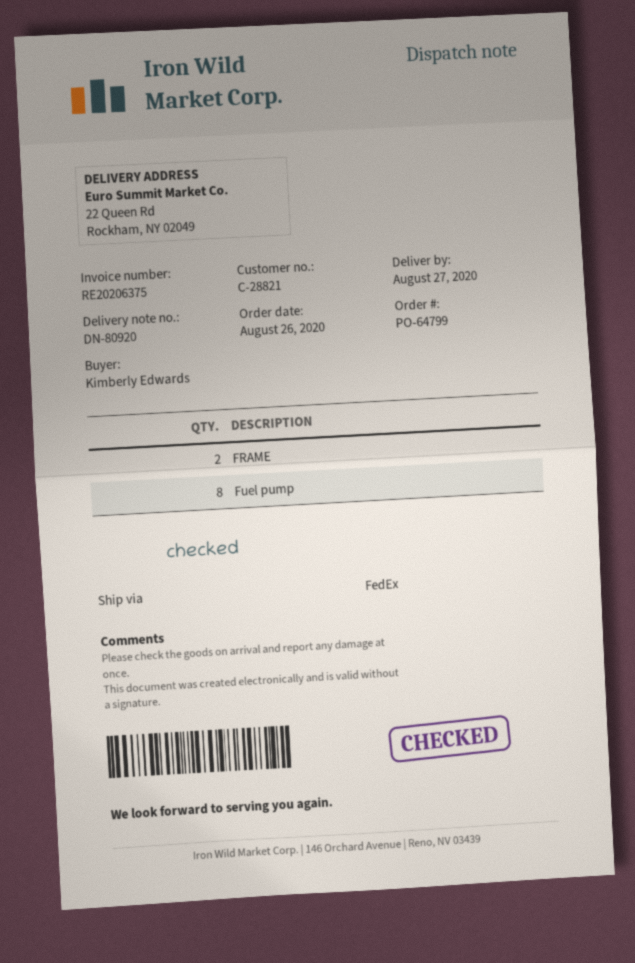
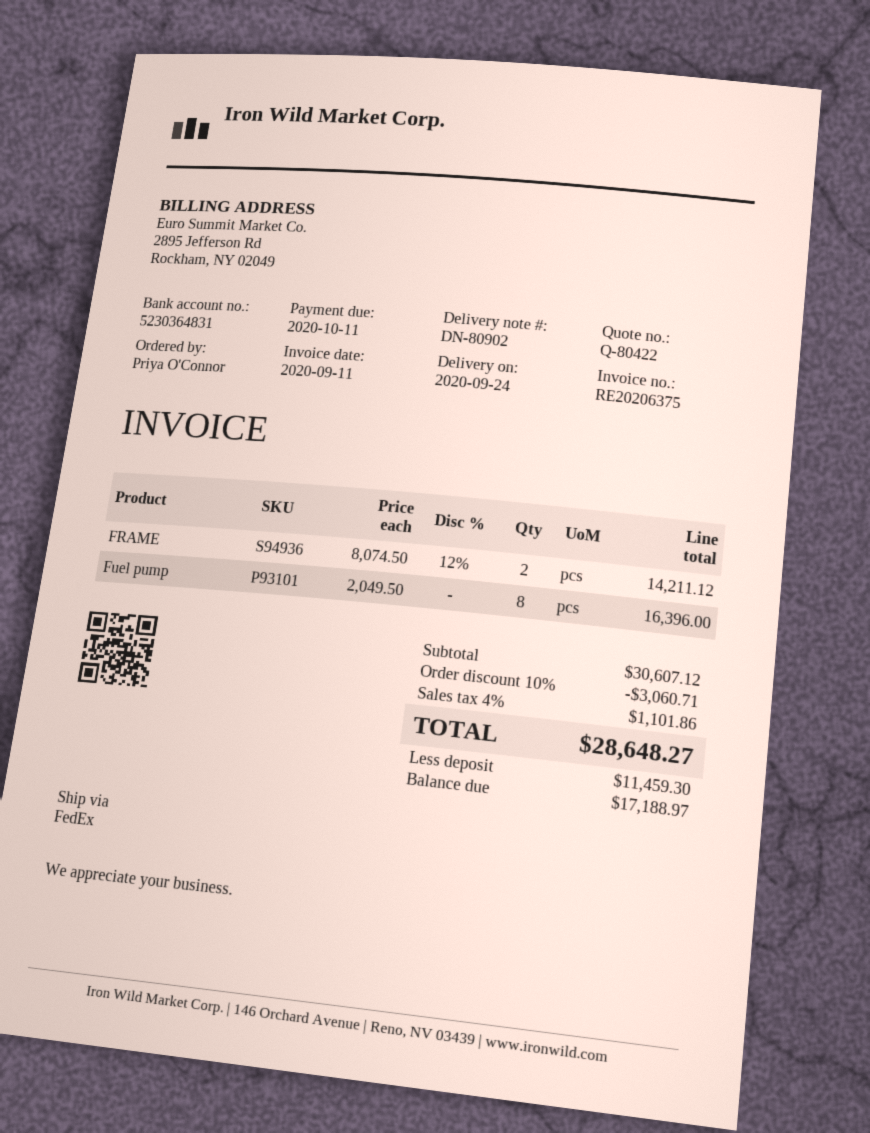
delivery note number: DN-80920 -> DN-80902
delivery date: 2020-08-27 -> 2020-09-24
ordered by: Kimberly Edwards -> Priya O'Connor

